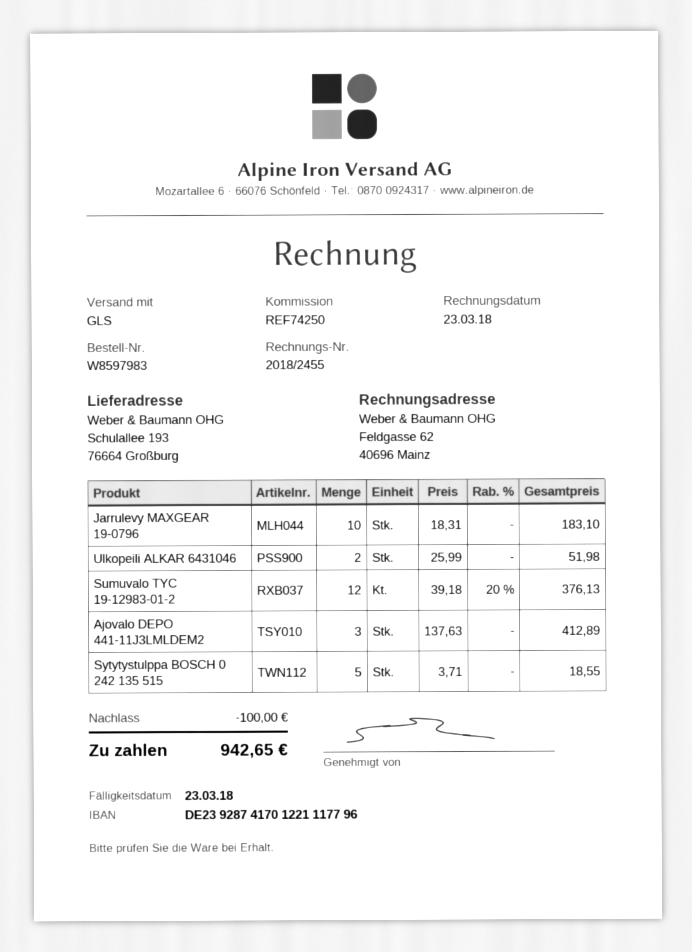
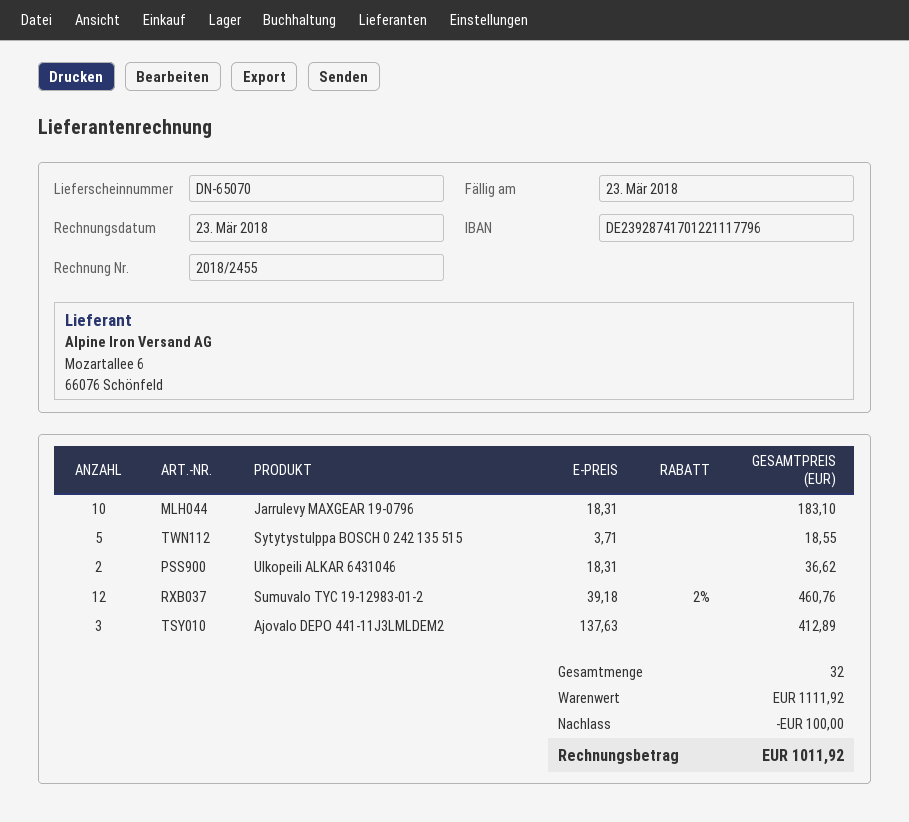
Ulkopeili ALKAR 6431046: 2 x 25.99 = 51.98 -> 2 x 18.31 = 36.62
Sumuvalo TYC 19-12983-01-2: 12 x 39.18 - 20% = 376.13 -> 12 x 39.18 - 2% = 460.76
total: 942.65 -> 1011.92

